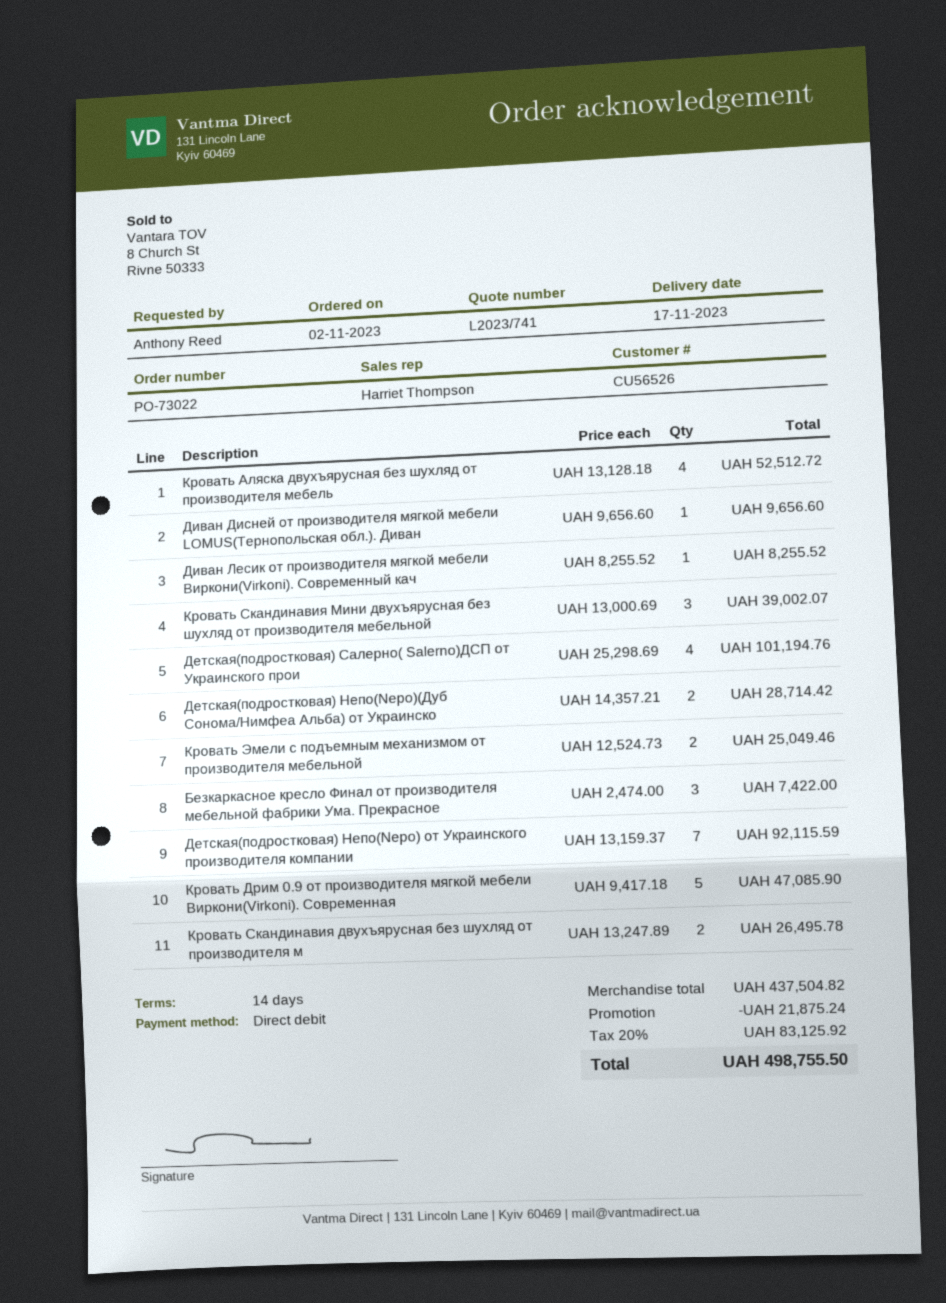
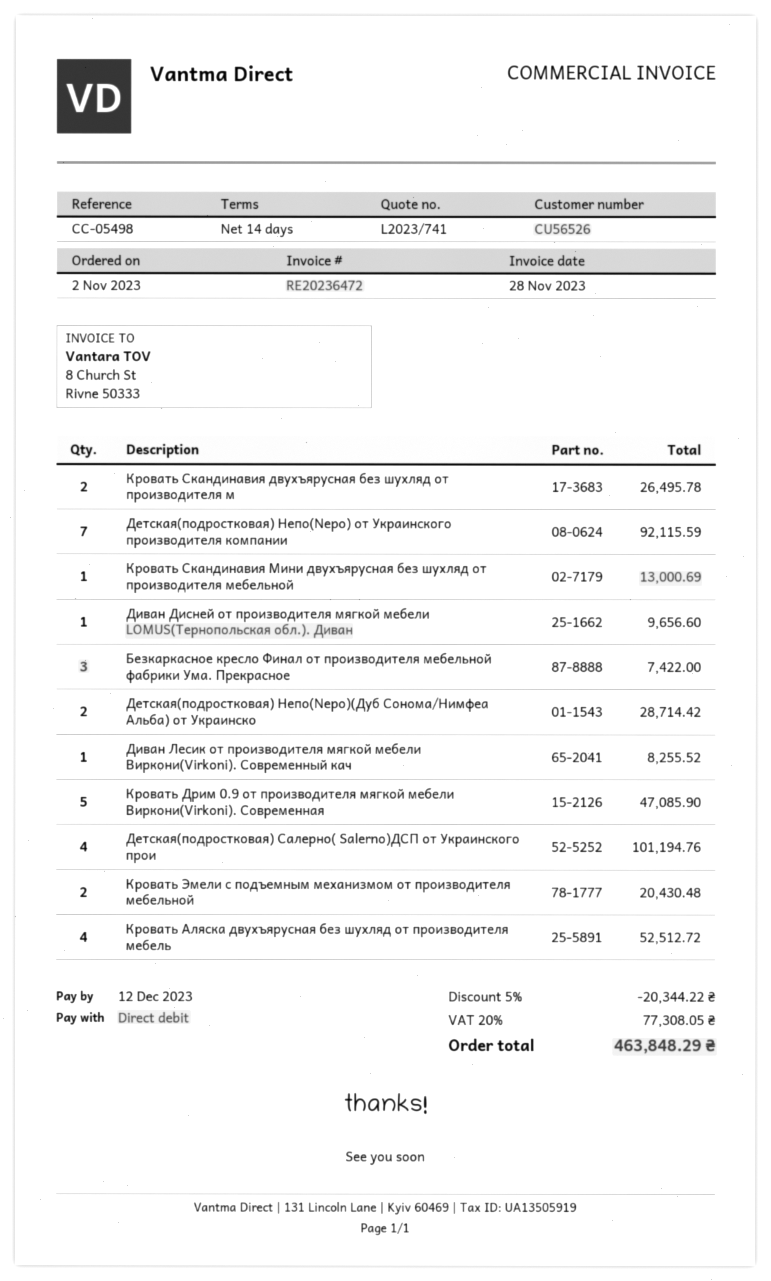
Кровать Скандинавия Мини двухъярусная без шухляд от производителя мебельной: 3 for 39002.07 -> 1 for 13000.69
Кровать Эмели с подъемным механизмом от производителя мебельной: 2 for 25049.46 -> 2 for 20430.48
discount: 21875.24 -> 20344.22
tax: 20% = 83125.92 -> 20% = 77308.05
total: 498755.50 -> 463848.29

